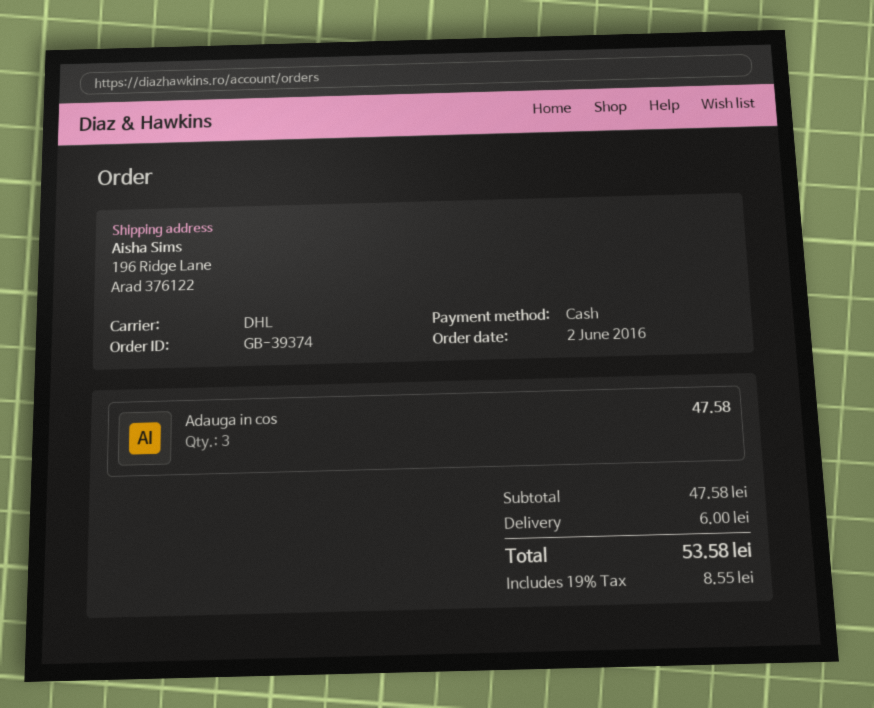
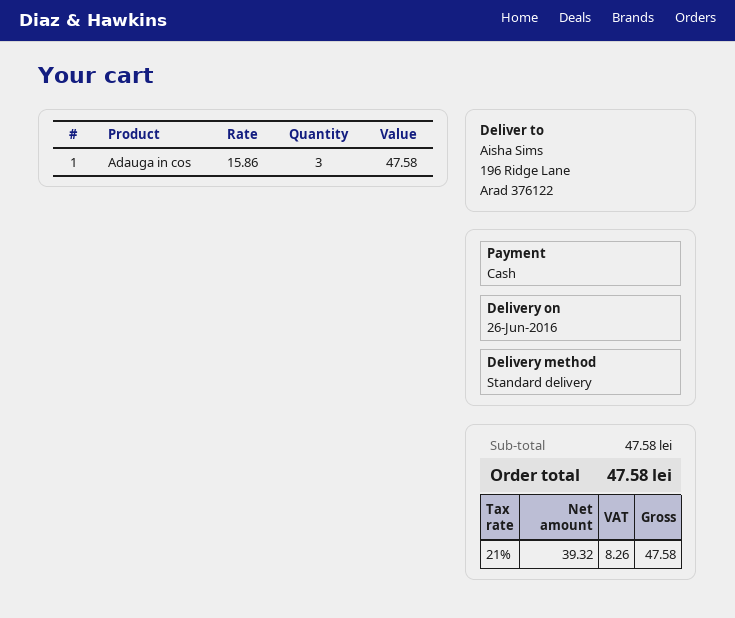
shipping method: DHL -> standard
shipping: 6.00 -> none
tax: 19% = 8.55 -> 21% = 8.26
total: 53.58 -> 47.58

